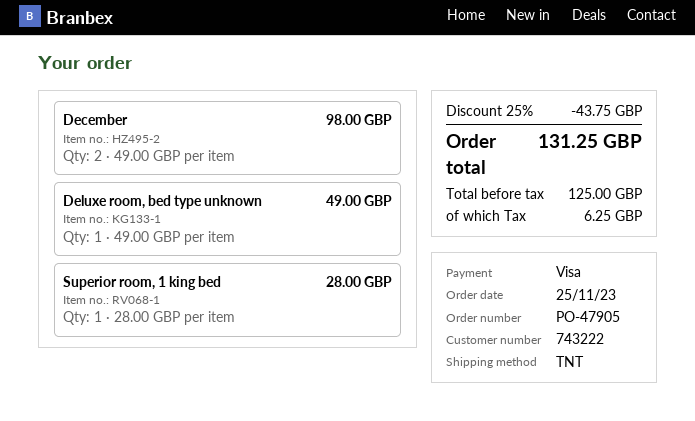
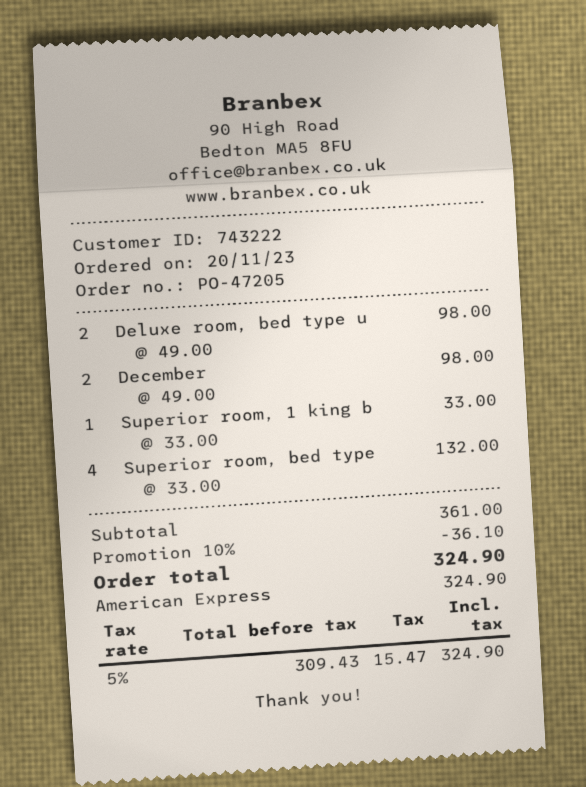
order number: PO-47905 -> PO-47205
order date: 2023-11-25 -> 2023-11-20
payment method: Visa -> American Express
Deluxe room, bed type unknown: 1 x 49.00 = 49.00 -> 2 x 49.00 = 98.00
Superior room, 1 king bed: 1 x 28.00 = 28.00 -> 1 x 33.00 = 33.00
Superior room, bed type: none -> 4 x 33.00 = 132.00
discount: 25% = 43.75 -> 10% = 36.10
net: 125.00 -> 309.43
tax: 6.25 -> 15.47
total: 131.25 -> 324.90

